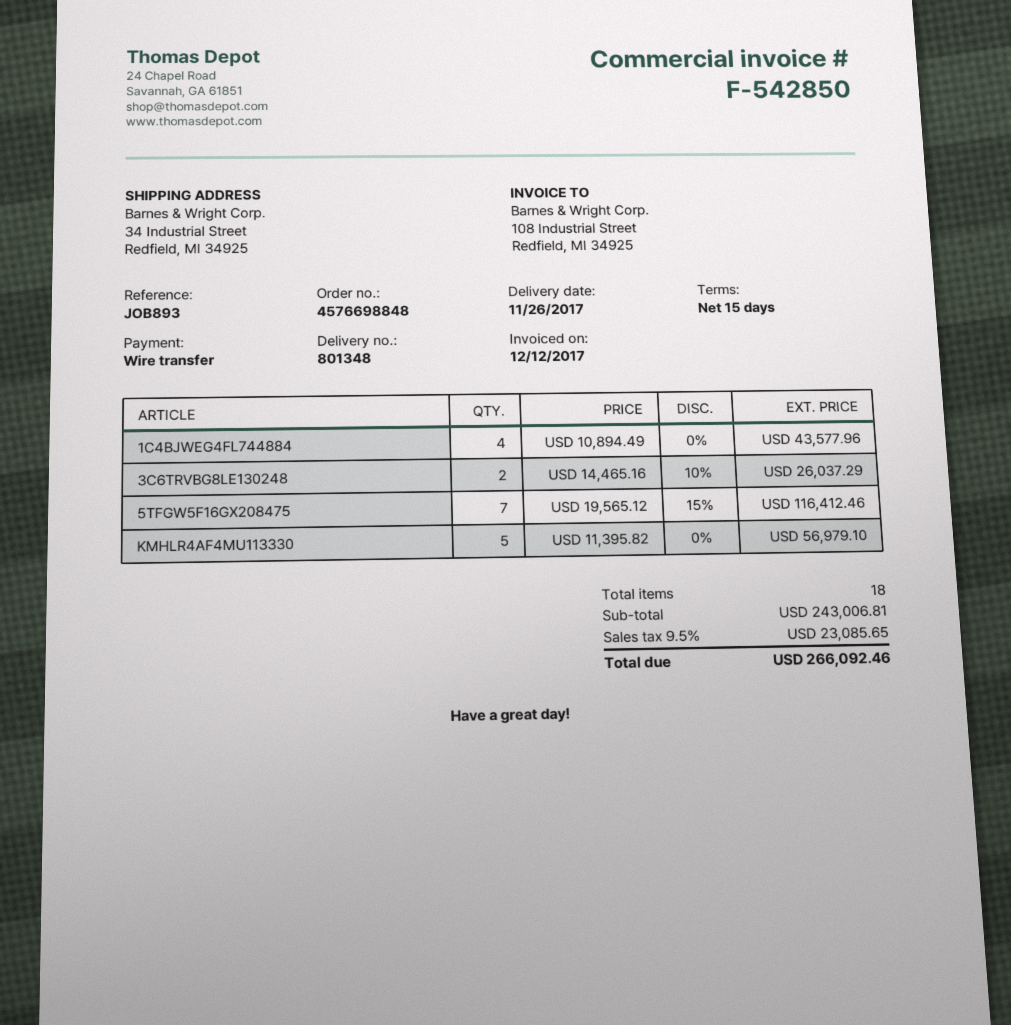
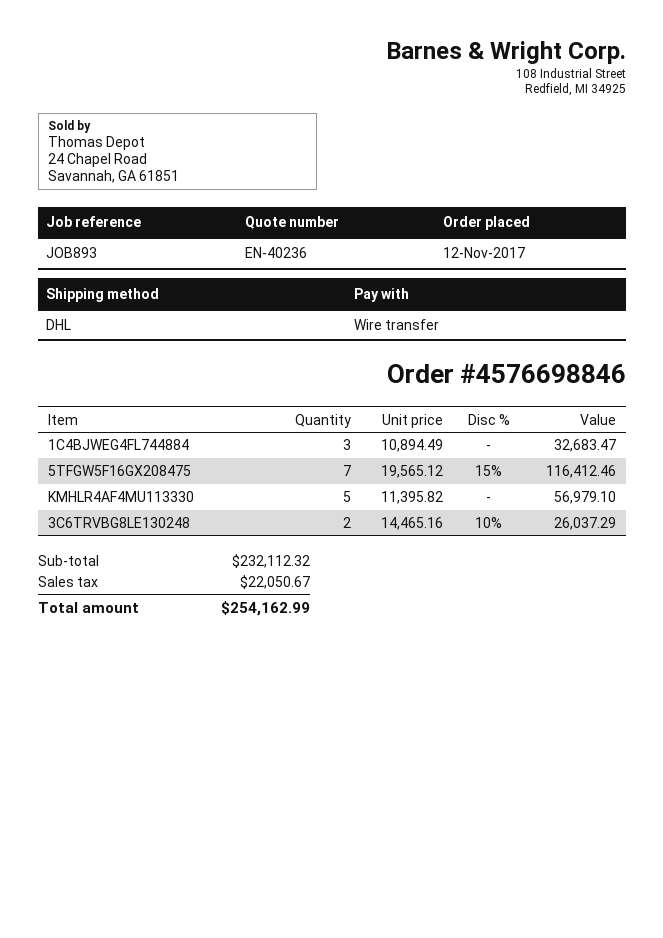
order number: 4576698848 -> 4576698846
1C4BJWEG4FL744884: 4 x 10894.49 = 43577.96 -> 3 x 10894.49 = 32683.47
subtotal: 243006.81 -> 232112.32
tax: 23085.65 -> 22050.67
total: 266092.46 -> 254162.99

